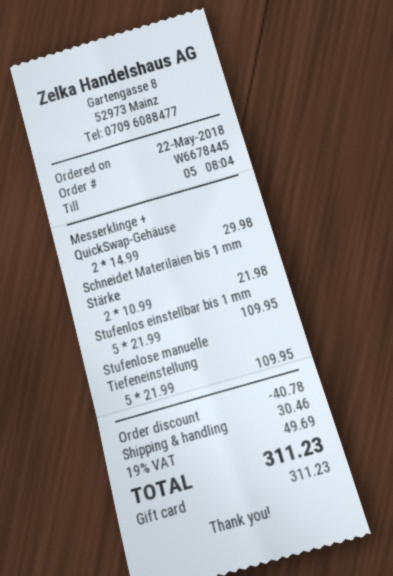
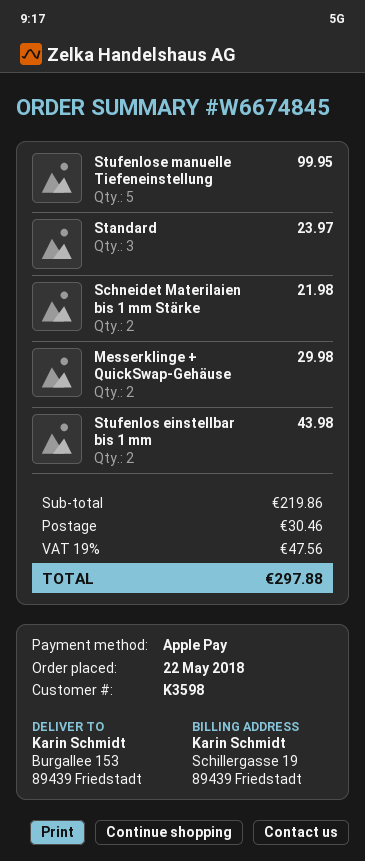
order number: W6678445 -> W6674845
payment method: gift card -> Apple Pay
Stufenlos einstellbar bis 1 mm: 5 for 109.95 -> 2 for 43.98
Stufenlose manuelle Tiefeneinstellung: 5 for 109.95 -> 5 for 99.95
Standard: none -> 3 for 23.97
discount: 40.78 -> none
tax: 19% = 49.69 -> 19% = 47.56
total: 311.23 -> 297.88

